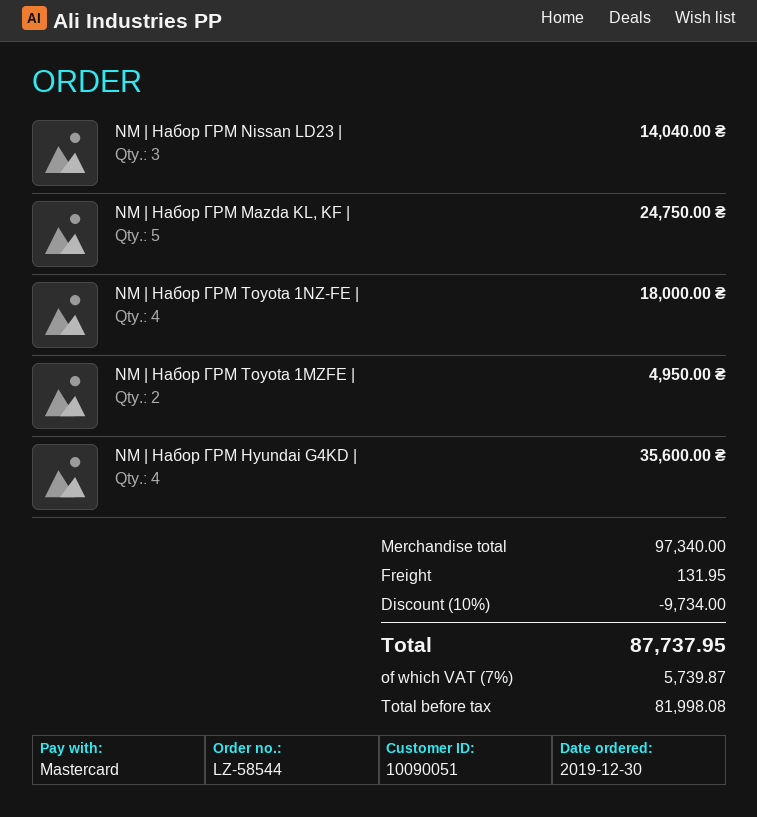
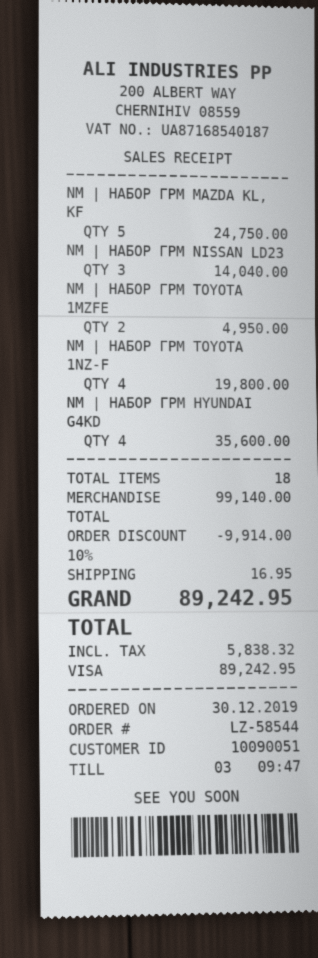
payment method: Mastercard -> Visa
NM | Набор ГРМ Toyota 1NZ-FE |: 4 for 18000.00 -> 4 for 19800.00
subtotal: 97340.00 -> 99140.00
discount: 10% = 9734.00 -> 10% = 9914.00
shipping: 131.95 -> 16.95
tax: 5739.87 -> 5838.32
total: 87737.95 -> 89242.95

